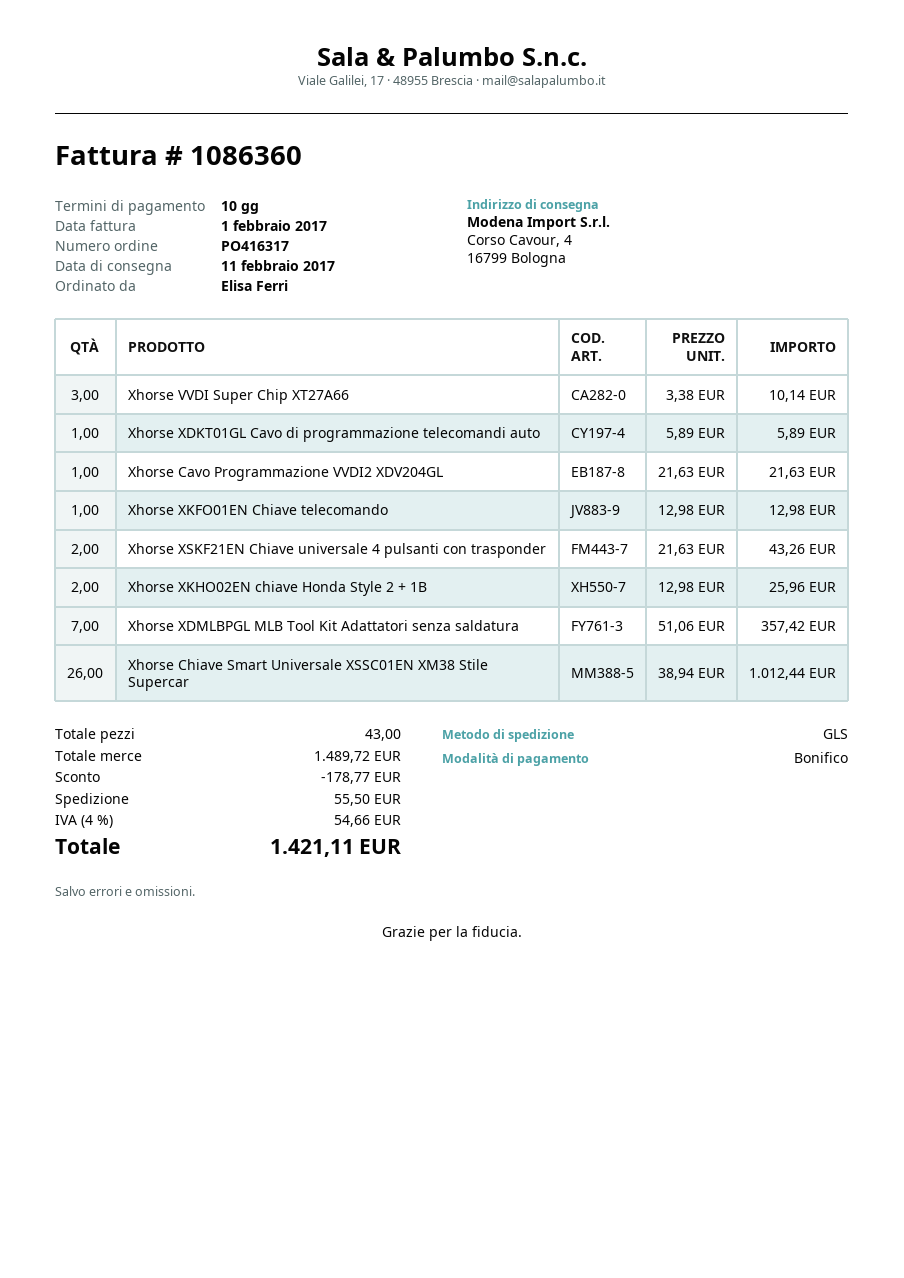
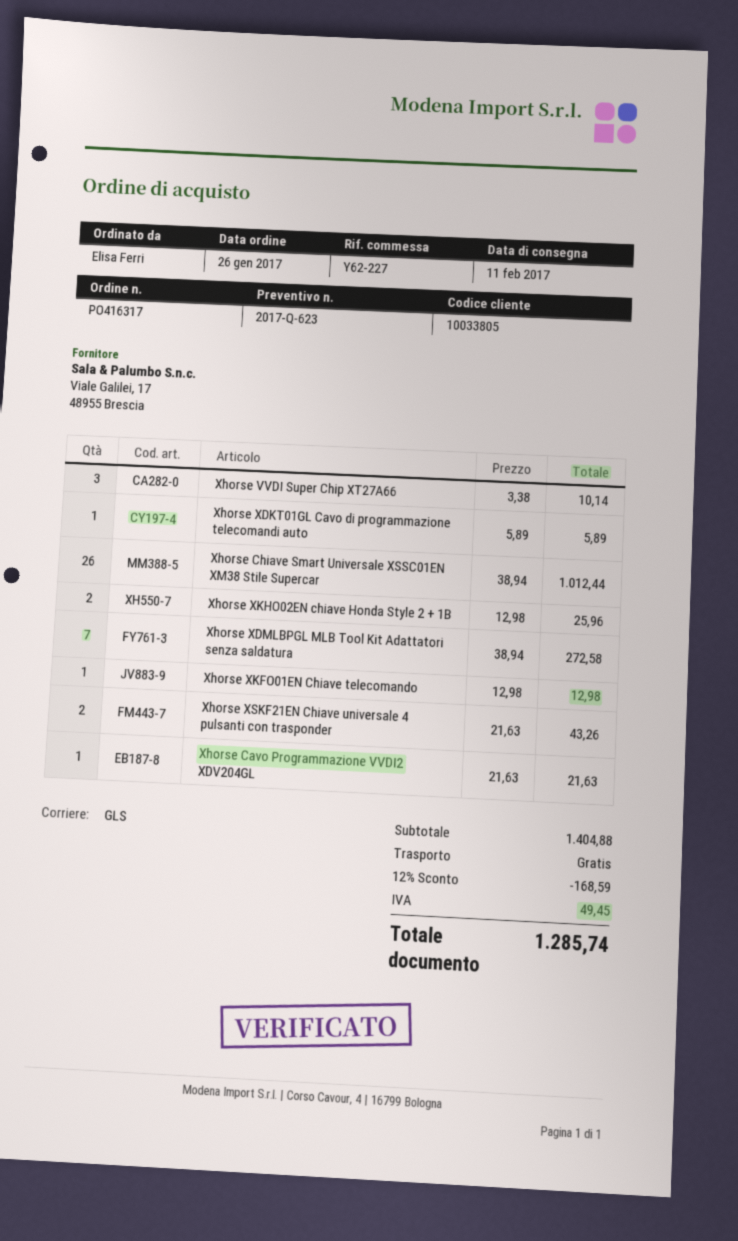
Xhorse XDMLBPGL MLB Tool Kit Adattatori senza saldatura: 7 x 51.06 = 357.42 -> 7 x 38.94 = 272.58
subtotal: 1489.72 -> 1404.88
discount: 178.77 -> 168.59
shipping: 55.50 -> 0.00
tax: 54.66 -> 49.45
total: 1421.11 -> 1285.74

